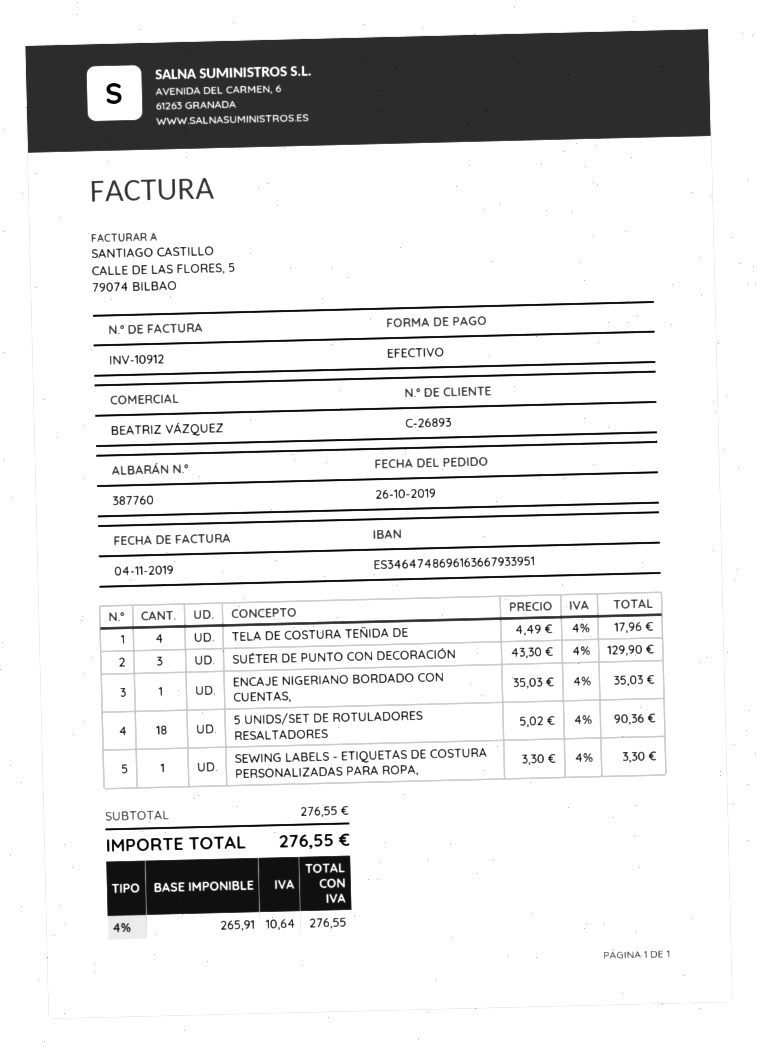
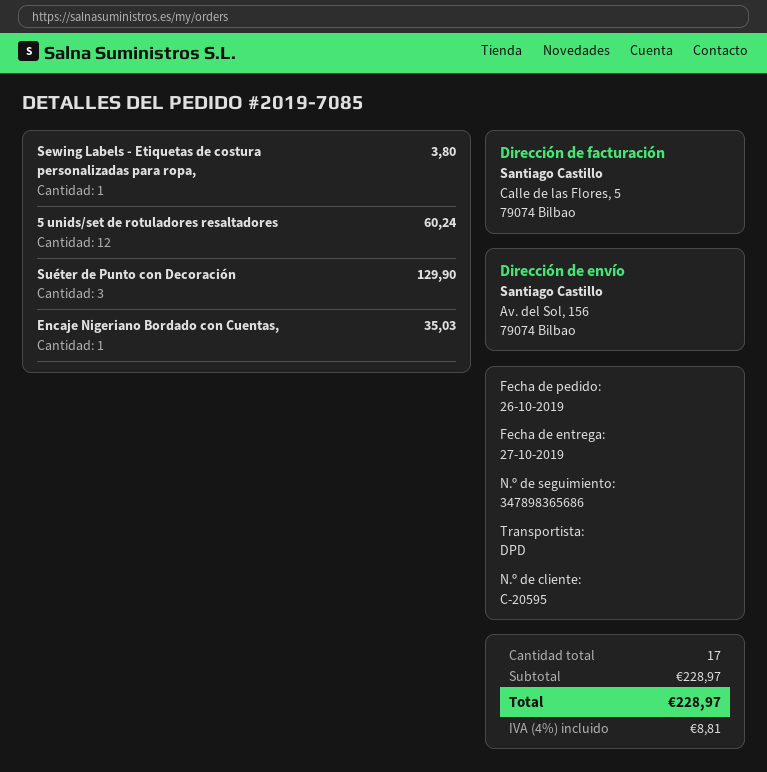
customer number: C-26893 -> C-20595
TELA DE COSTURA TEÑIDA DE: 4 for 17.96 -> none
5 UNIDS/SET DE ROTULADORES RESALTADORES: 18 for 90.36 -> 12 for 60.24
SEWING LABELS - ETIQUETAS DE COSTURA PERSONALIZADAS PARA ROPA,: 1 for 3.30 -> 1 for 3.80
subtotal: 276.55 -> 228.97
tax: 4% = 10.64 -> 4% = 8.81
total: 276.55 -> 228.97

